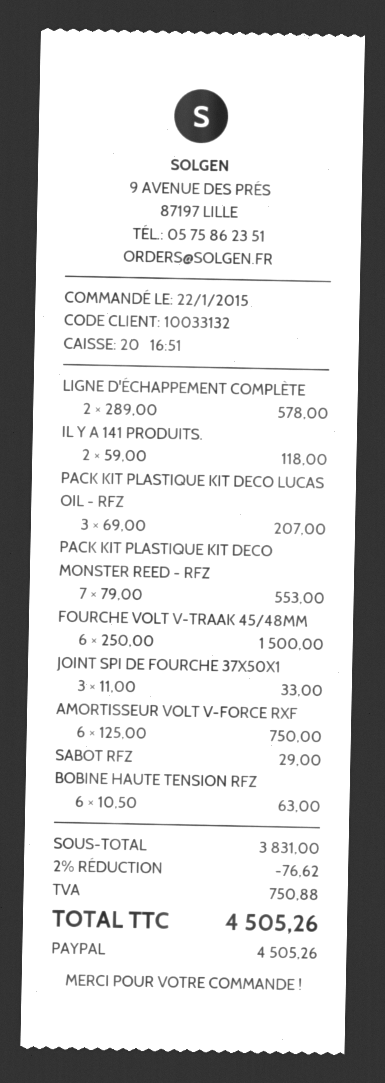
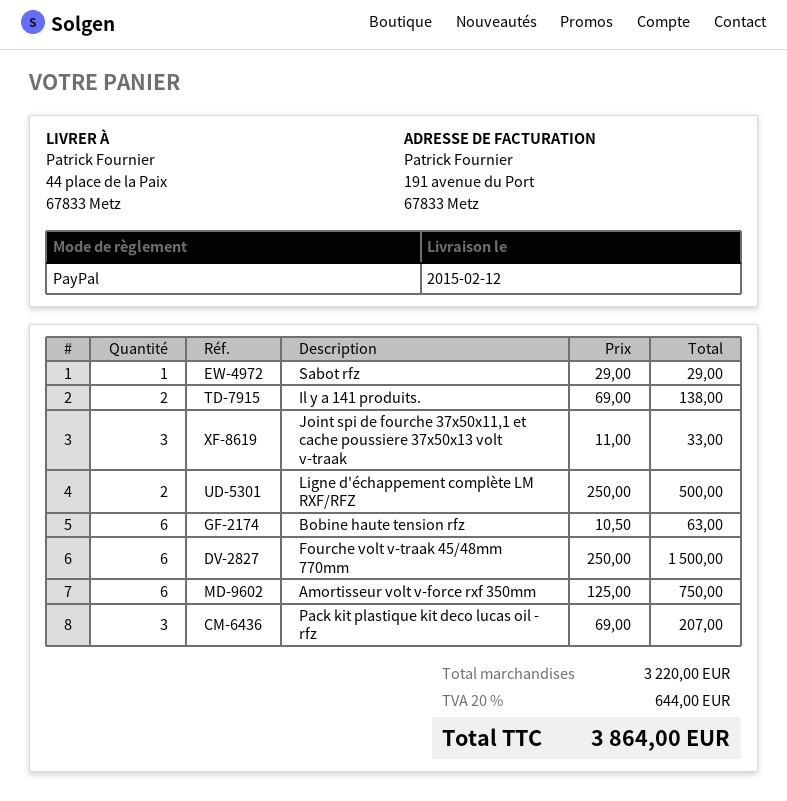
LIGNE D'ÉCHAPPEMENT COMPLÈTE: 2 x 289.00 = 578.00 -> 2 x 250.00 = 500.00
IL Y A 141 PRODUITS.: 2 x 59.00 = 118.00 -> 2 x 69.00 = 138.00
PACK KIT PLASTIQUE KIT DECO MONSTER REED - RFZ: 7 x 79.00 = 553.00 -> none
subtotal: 3831.00 -> 3220.00
discount: 2% = 76.62 -> none
tax: 750.88 -> 644.00
total: 4505.26 -> 3864.00

